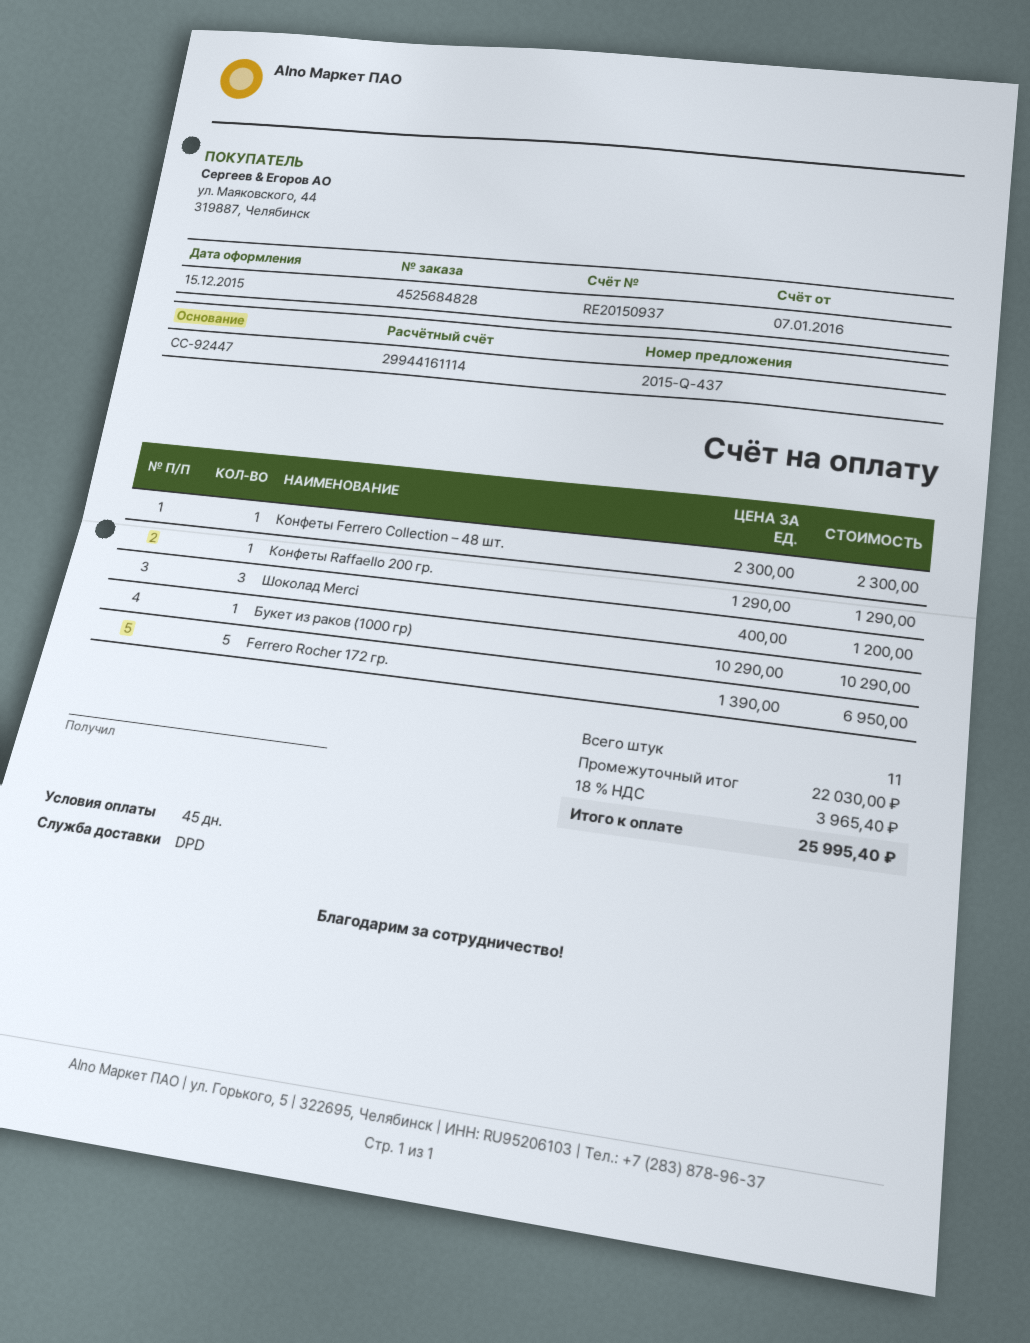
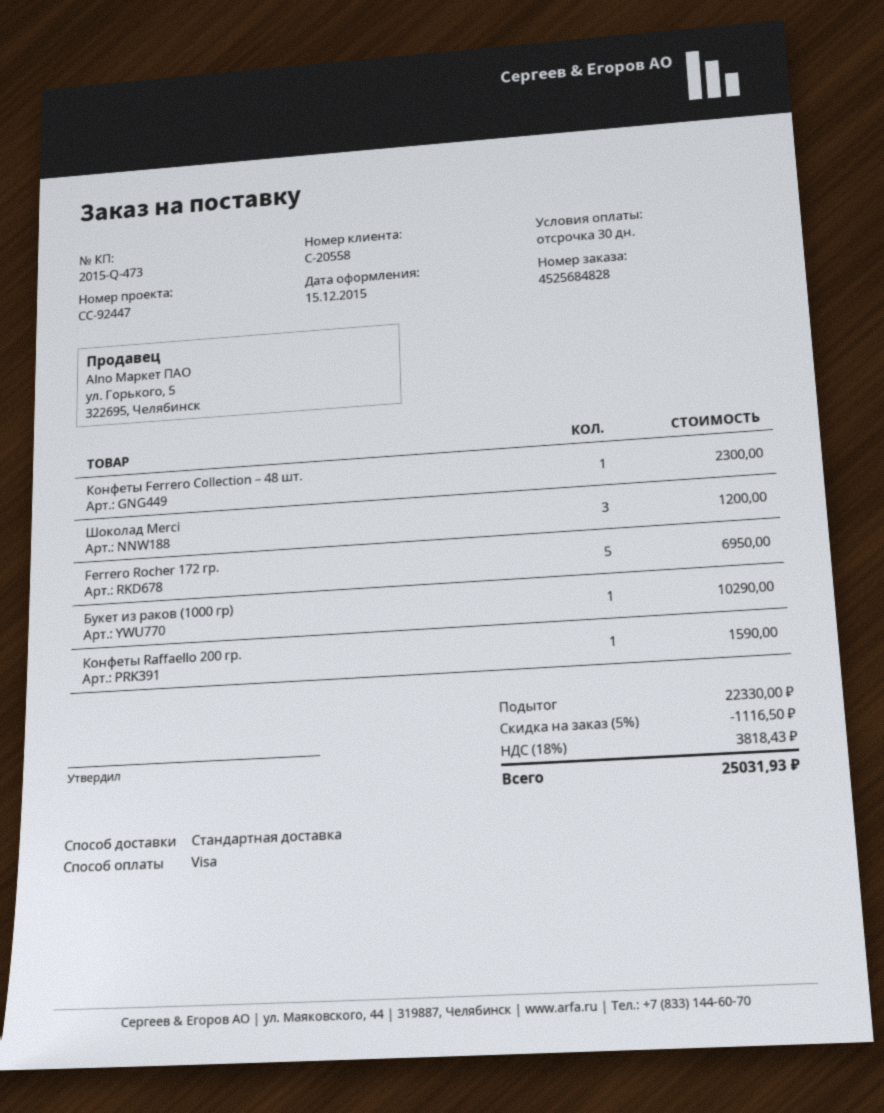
quote number: 2015-Q-437 -> 2015-Q-473
payment terms: 45 days -> 30 days
shipping method: DPD -> standard
Конфеты Raffaello 200 гр.: 1 for 1290.00 -> 1 for 1590.00
subtotal: 22030.00 -> 22330.00
discount: none -> 5% = 1116.50
tax: 18% = 3965.40 -> 18% = 3818.43
total: 25995.40 -> 25031.93

